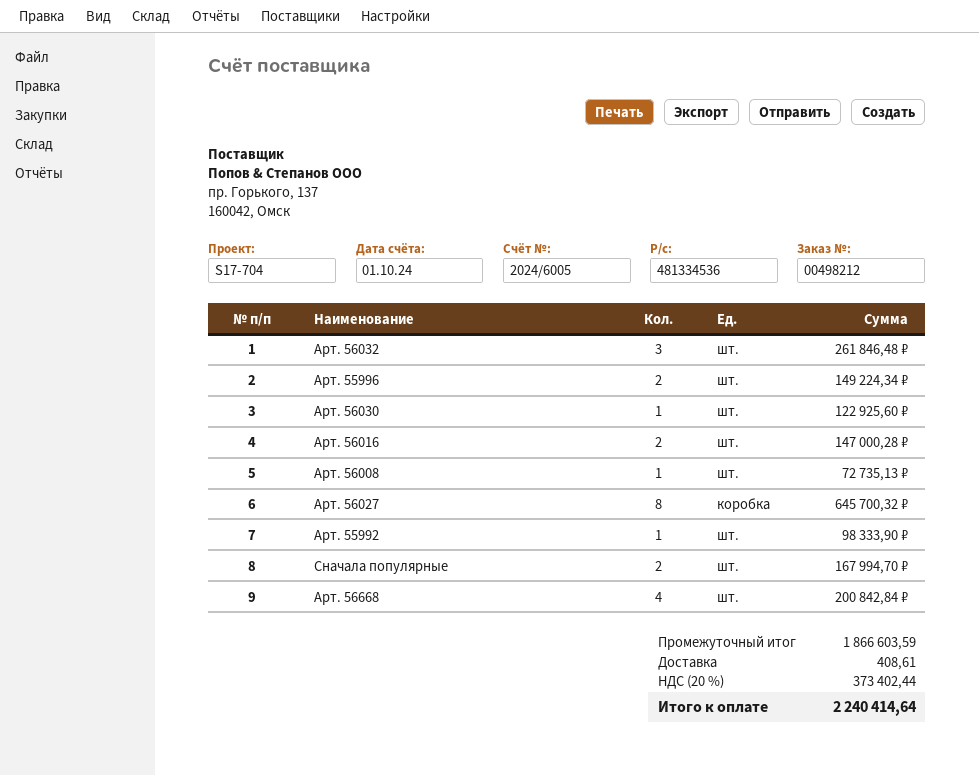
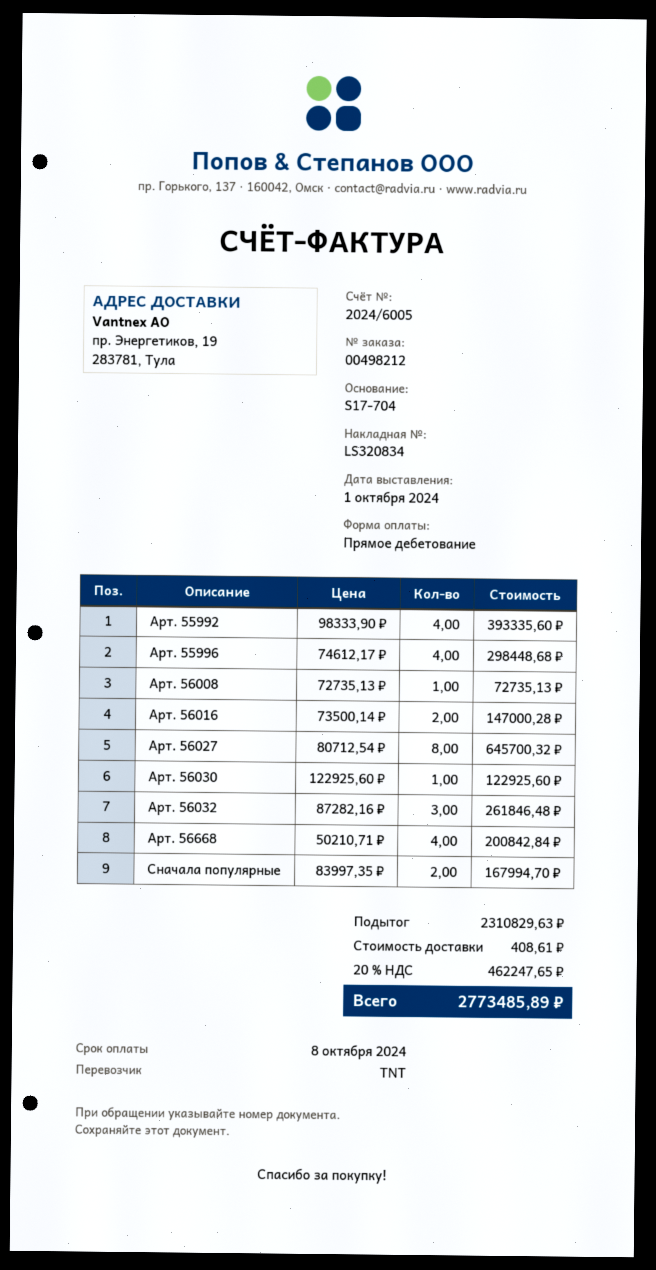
Арт. 55996: 2 for 149224.34 -> 4 for 298448.68
Арт. 55992: 1 for 98333.90 -> 4 for 393335.60
subtotal: 1866603.59 -> 2310829.63
tax: 20% = 373402.44 -> 20% = 462247.65
total: 2240414.64 -> 2773485.89

